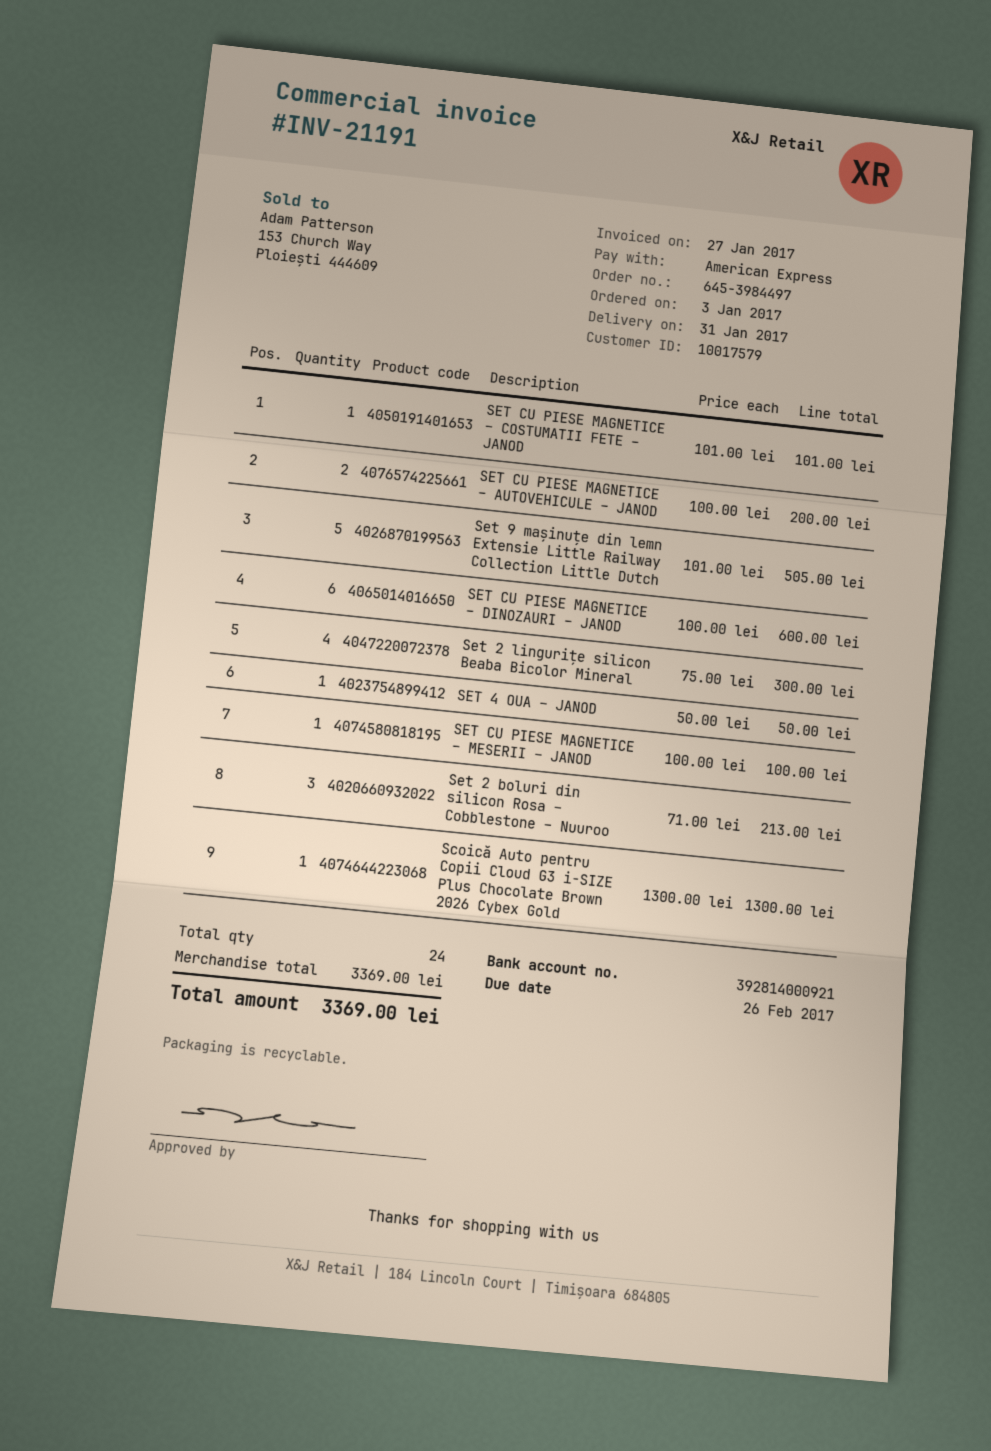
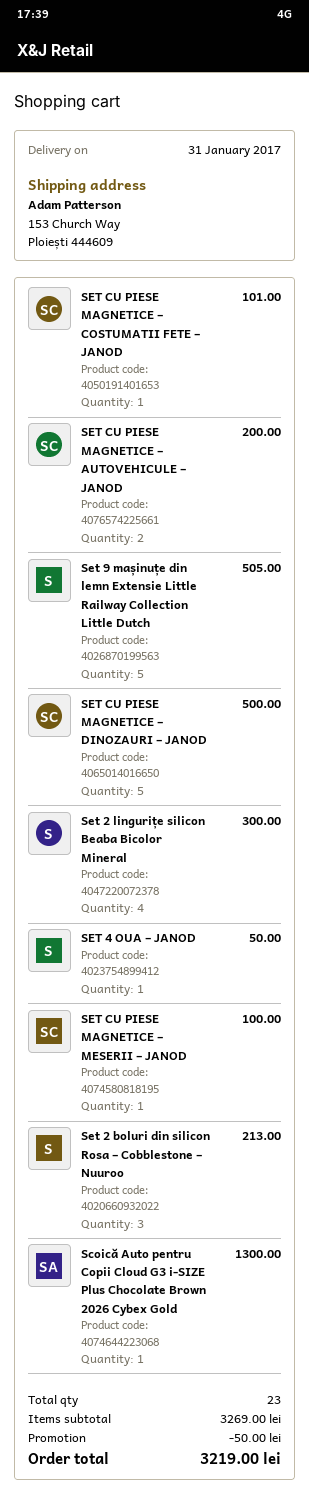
SET CU PIESE MAGNETICE – DINOZAURI – JANOD: 6 for 600.00 -> 5 for 500.00
total quantity: 24 -> 23
subtotal: 3369.00 -> 3269.00
discount: none -> 50.00
total: 3369.00 -> 3219.00

